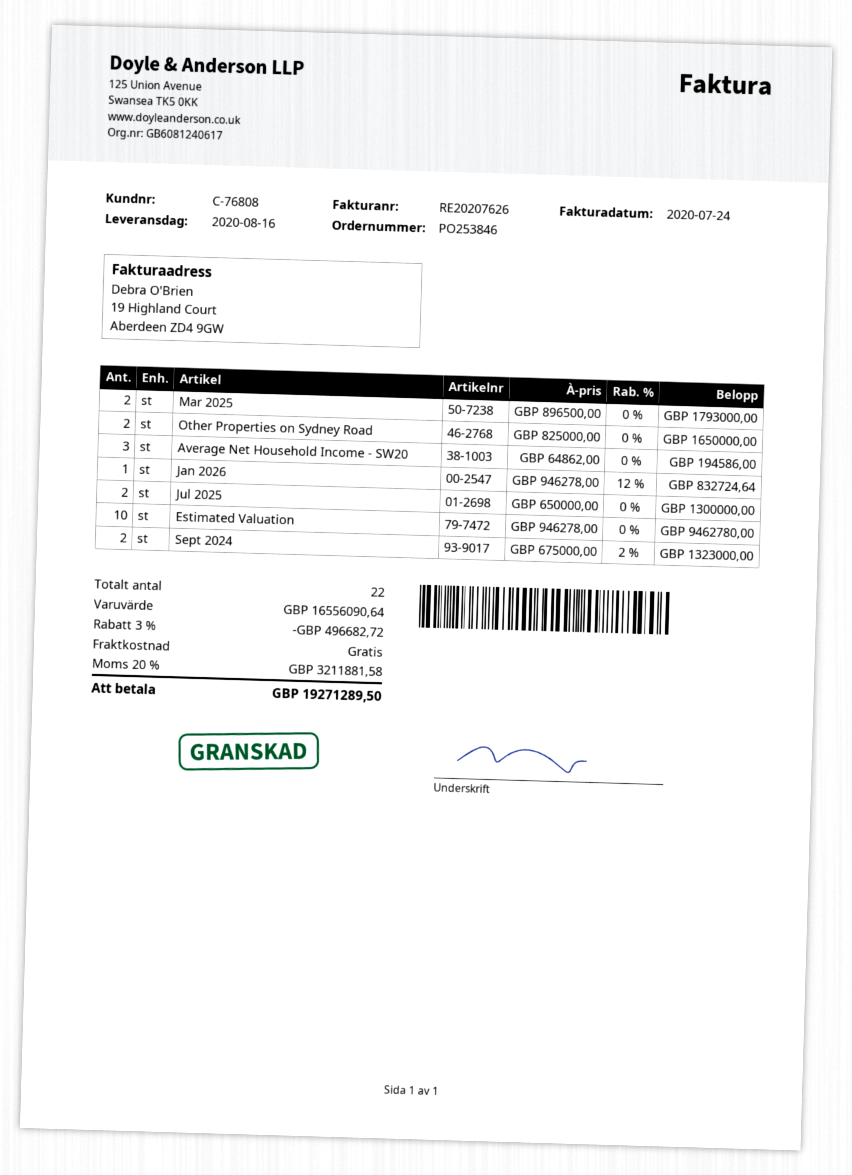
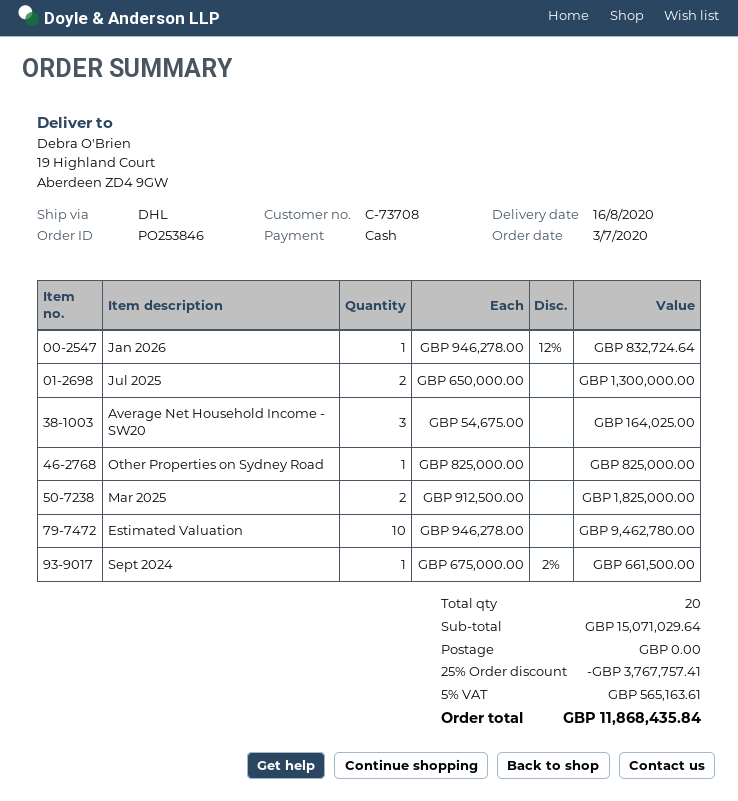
customer number: C-76808 -> C-73708
Mar 2025: 2 x 896500.00 = 1793000.00 -> 2 x 912500.00 = 1825000.00
Other Properties on Sydney Road: 2 x 825000.00 = 1650000.00 -> 1 x 825000.00 = 825000.00
Average Net Household Income - SW20: 3 x 64862.00 = 194586.00 -> 3 x 54675.00 = 164025.00
Sept 2024: 2 x 675000.00 - 2% = 1323000.00 -> 1 x 675000.00 - 2% = 661500.00
total quantity: 22 -> 20
subtotal: 16556090.64 -> 15071029.64
discount: 3% = 496682.72 -> 25% = 3767757.41
tax: 20% = 3211881.58 -> 5% = 565163.61
total: 19271289.50 -> 11868435.84

